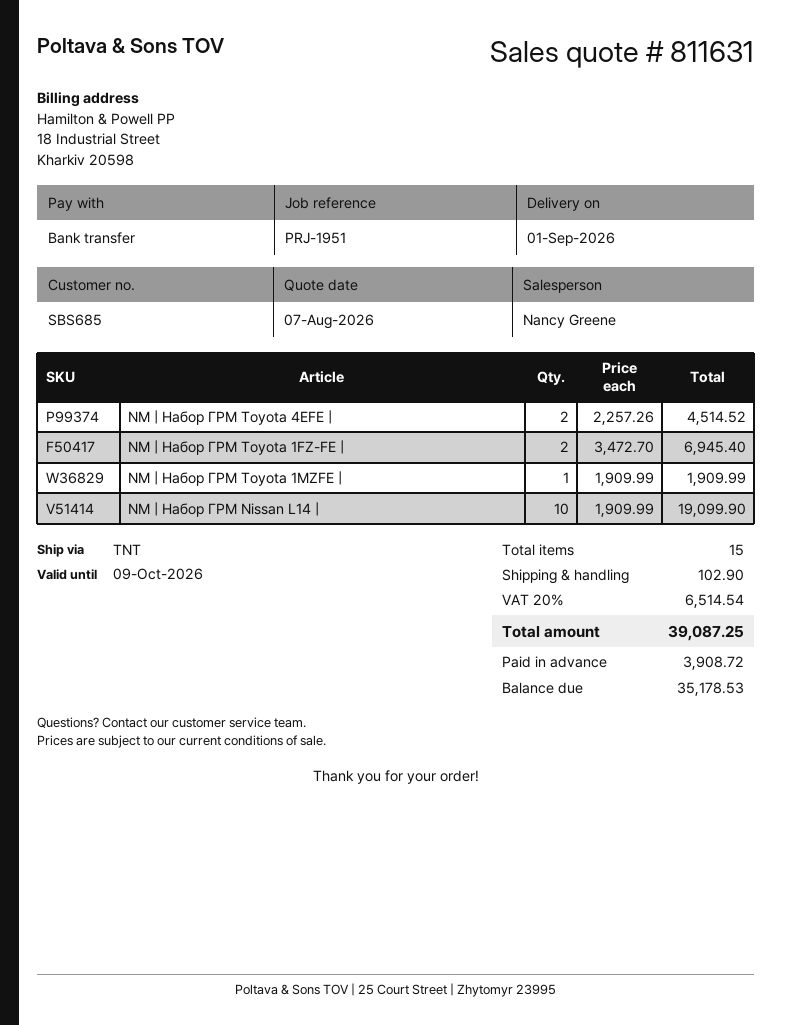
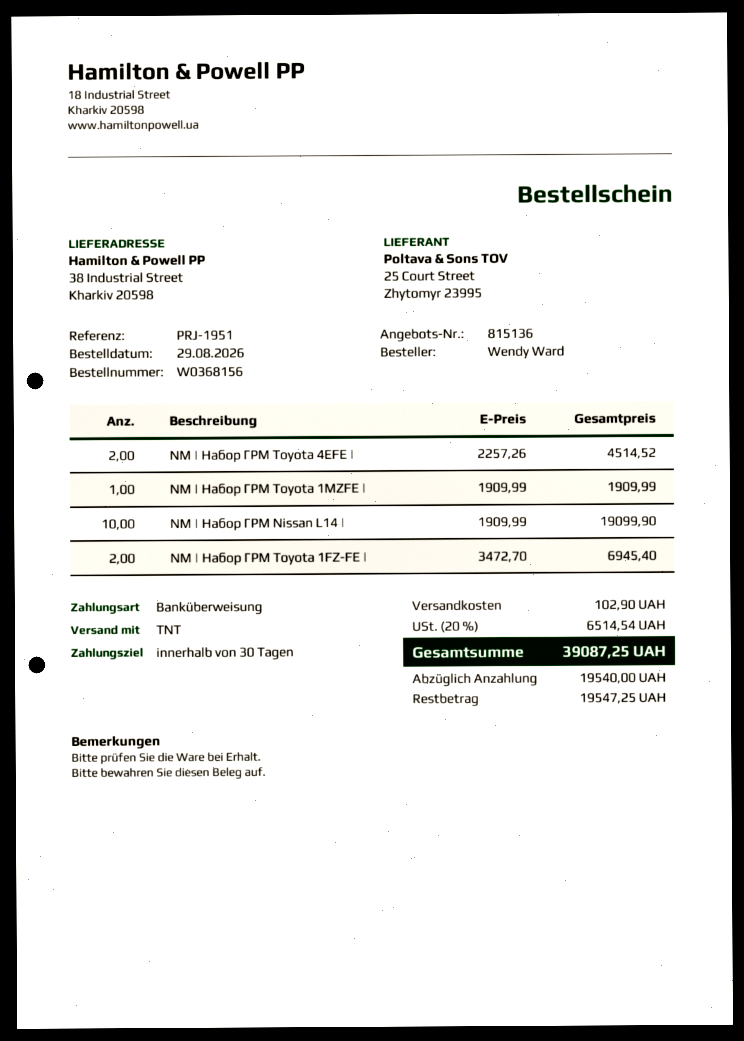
quote number: 811631 -> 815136
deposit: 3908.72 -> 19540.00
balance: 35178.53 -> 19547.25

